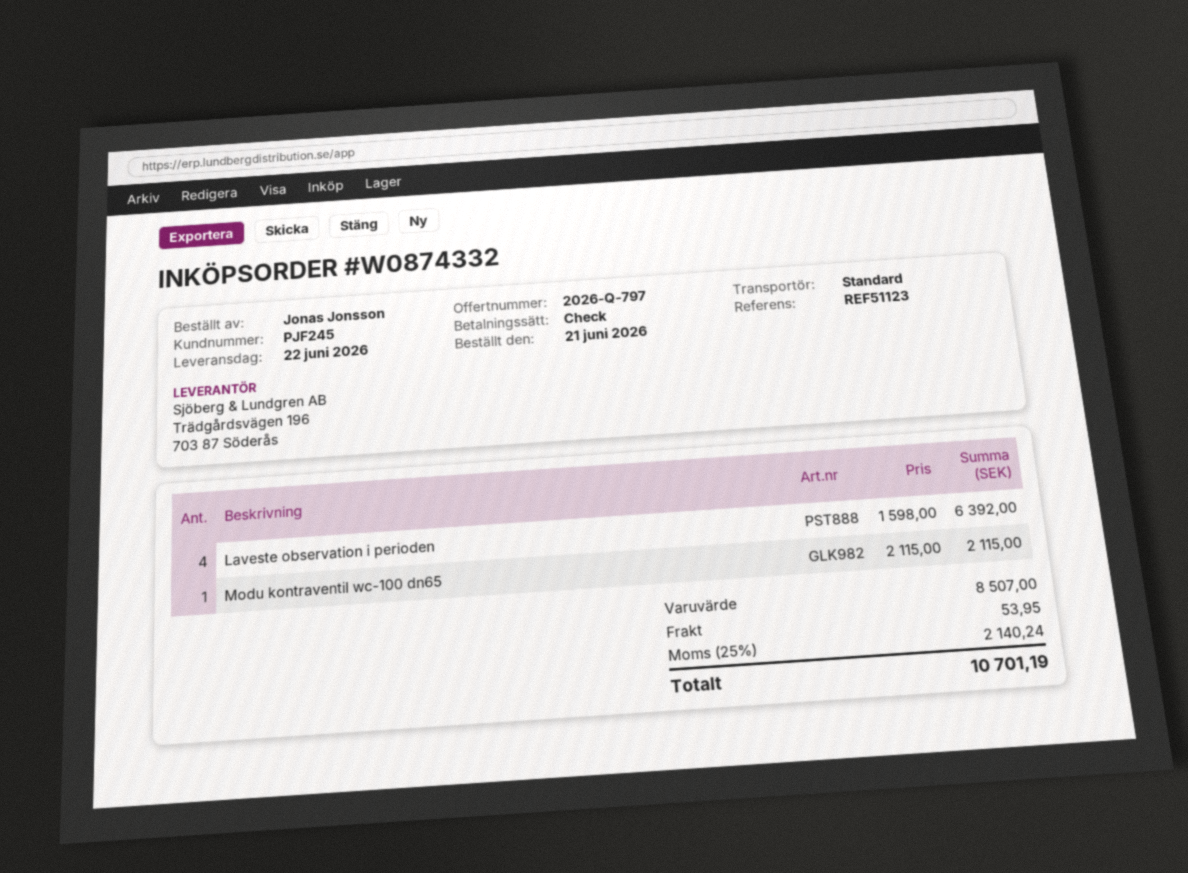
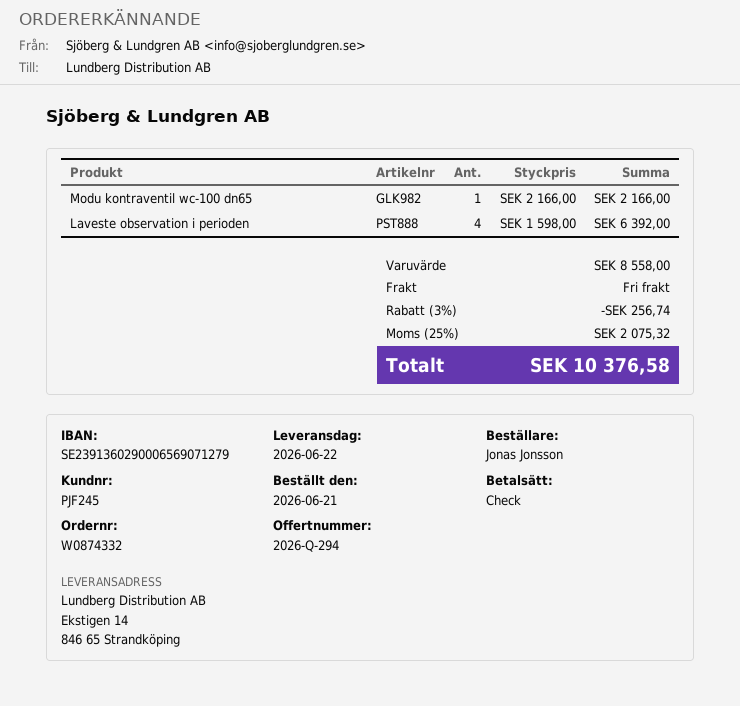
quote number: 2026-Q-797 -> 2026-Q-294
Modu kontraventil wc-100 dn65: 1 x 2115.00 = 2115.00 -> 1 x 2166.00 = 2166.00
subtotal: 8507.00 -> 8558.00
discount: none -> 3% = 256.74
shipping: 53.95 -> 0.00
tax: 25% = 2140.24 -> 25% = 2075.32
total: 10701.19 -> 10376.58

